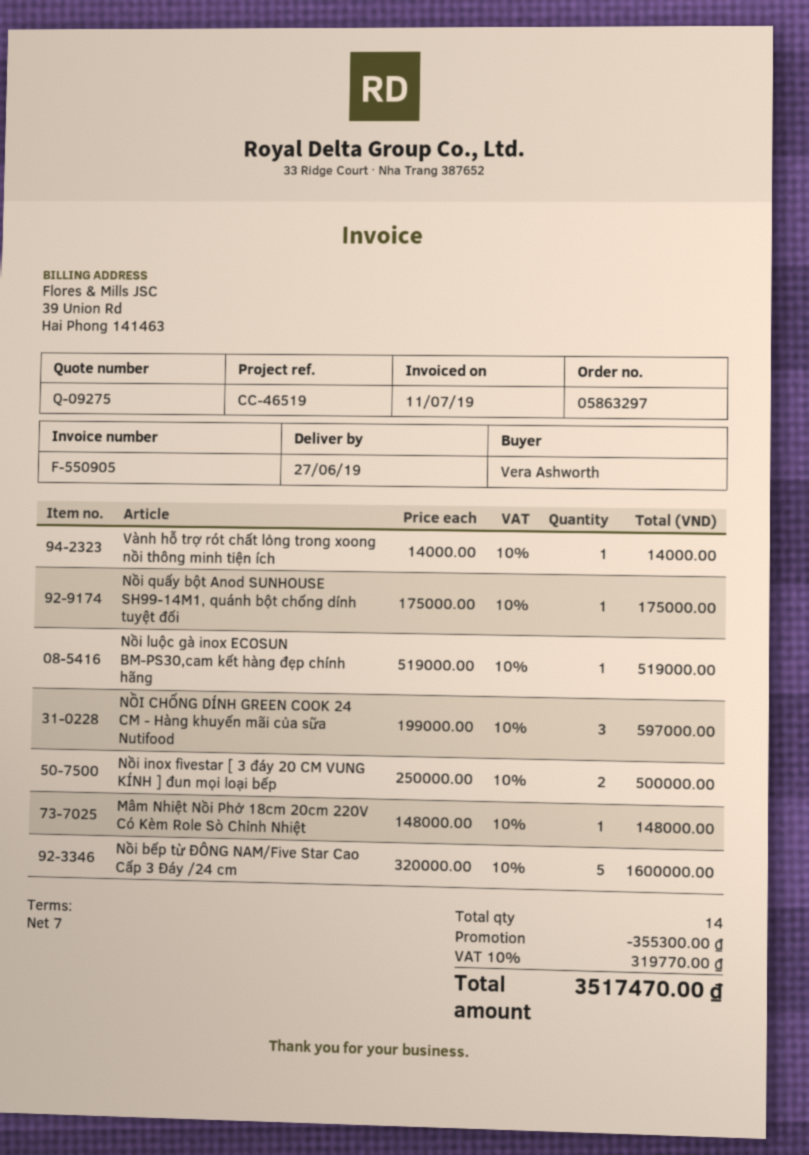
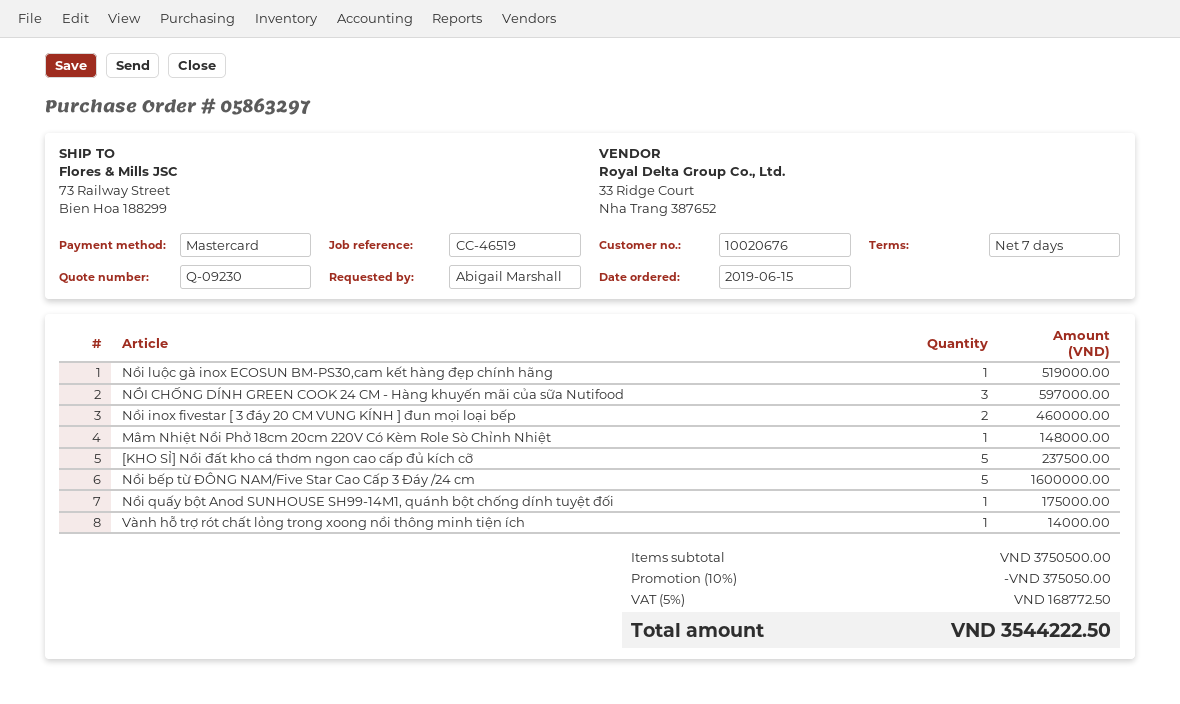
quote number: Q-09275 -> Q-09230
ordered by: Vera Ashworth -> Abigail Marshall
Nồi inox fivestar [ 3 đáy 20 CM VUNG KÍNH ] đun mọi loại bếp: 2 for 500000.00 -> 2 for 460000.00
[KHO SỈ] Nồi đất kho cá thơm ngon cao cấp đủ kích cỡ: none -> 5 for 237500.00
discount: 355300.00 -> 375050.00
tax: 10% = 319770.00 -> 5% = 168772.50
total: 3517470.00 -> 3544222.50

